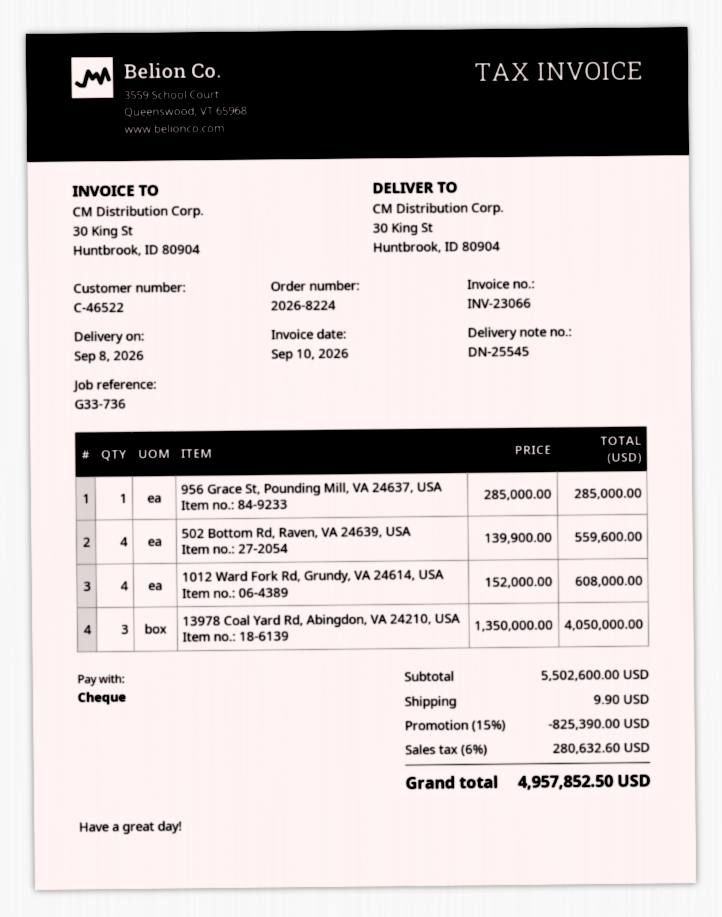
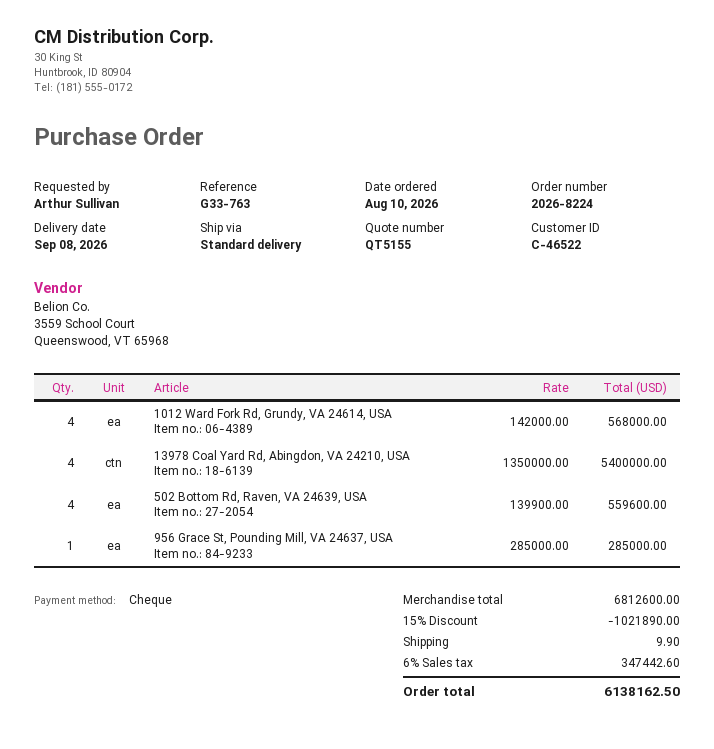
reference: G33-736 -> G33-763
1012 Ward Fork Rd, Grundy, VA 24614, USA: 4 x 152000.00 = 608000.00 -> 4 x 142000.00 = 568000.00
13978 Coal Yard Rd, Abingdon, VA 24210, USA: 3 x 1350000.00 = 4050000.00 -> 4 x 1350000.00 = 5400000.00
subtotal: 5502600.00 -> 6812600.00
discount: 15% = 825390.00 -> 15% = 1021890.00
tax: 6% = 280632.60 -> 6% = 347442.60
total: 4957852.50 -> 6138162.50

